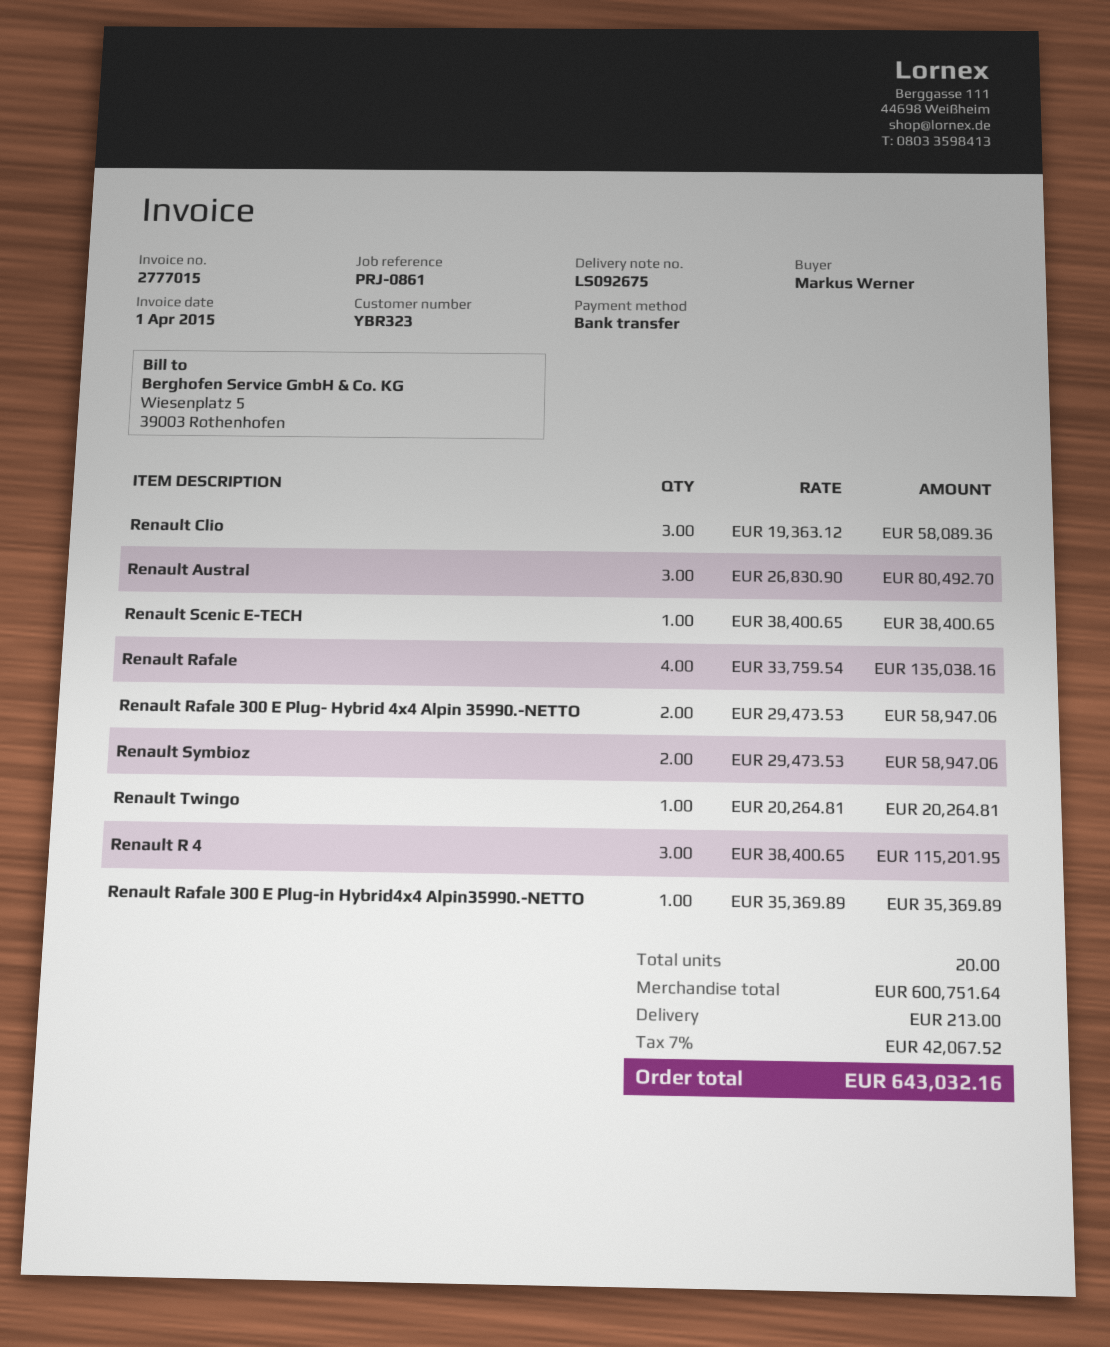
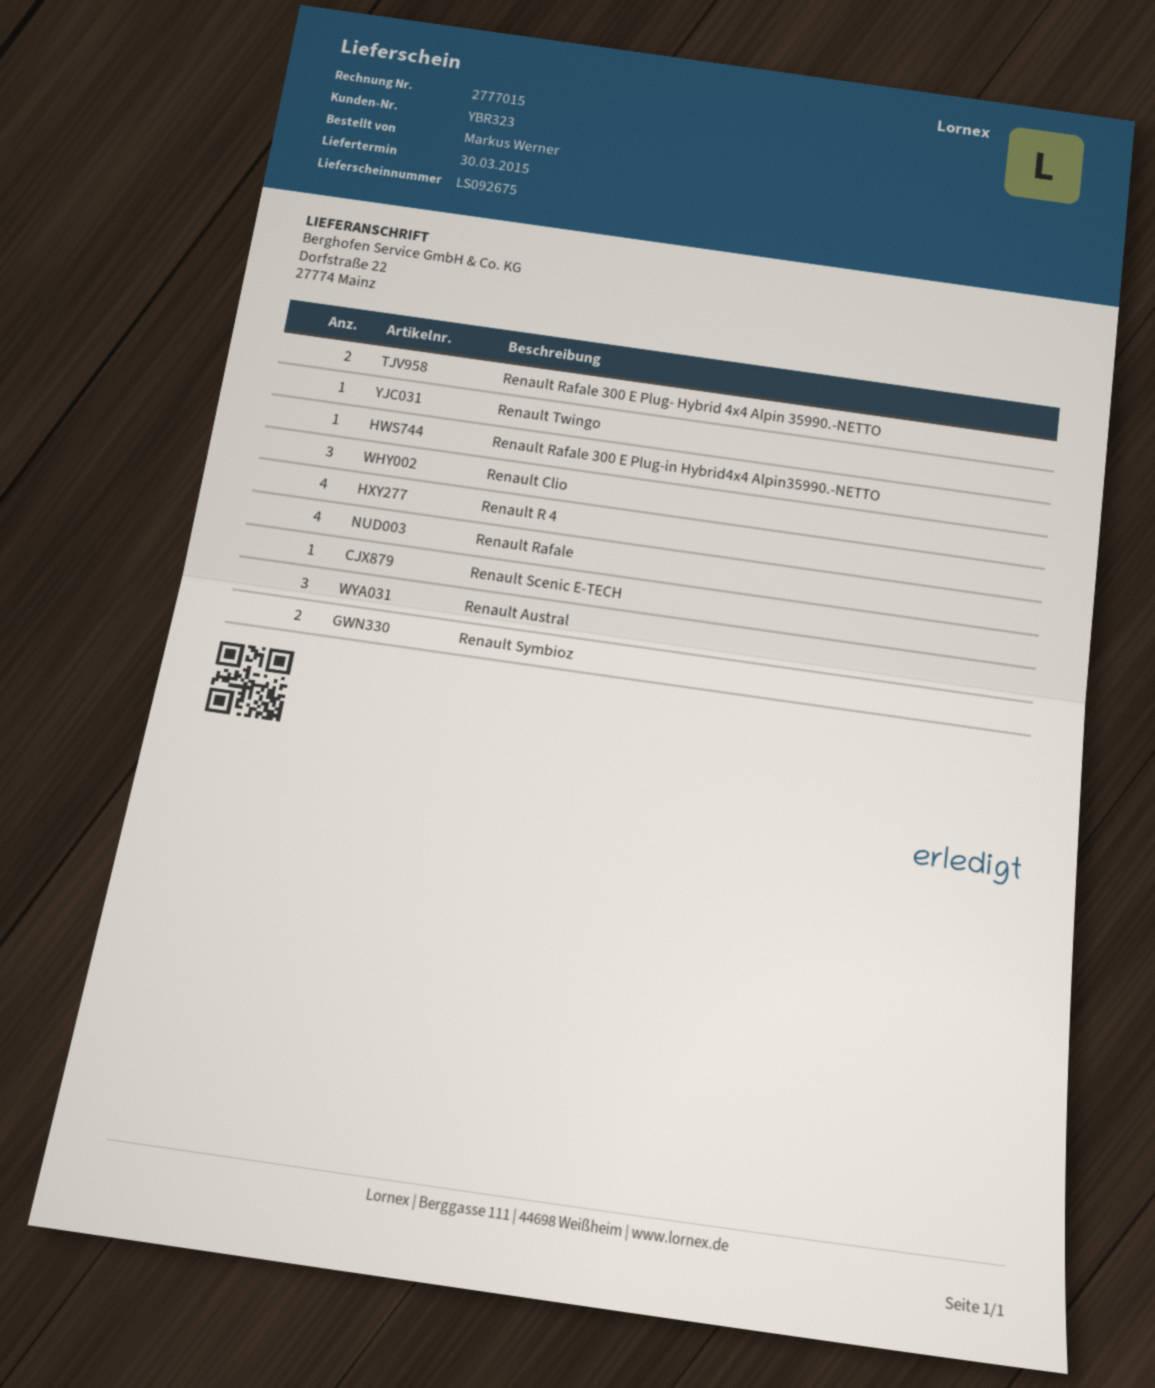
Renault R 4: 3 -> 4

